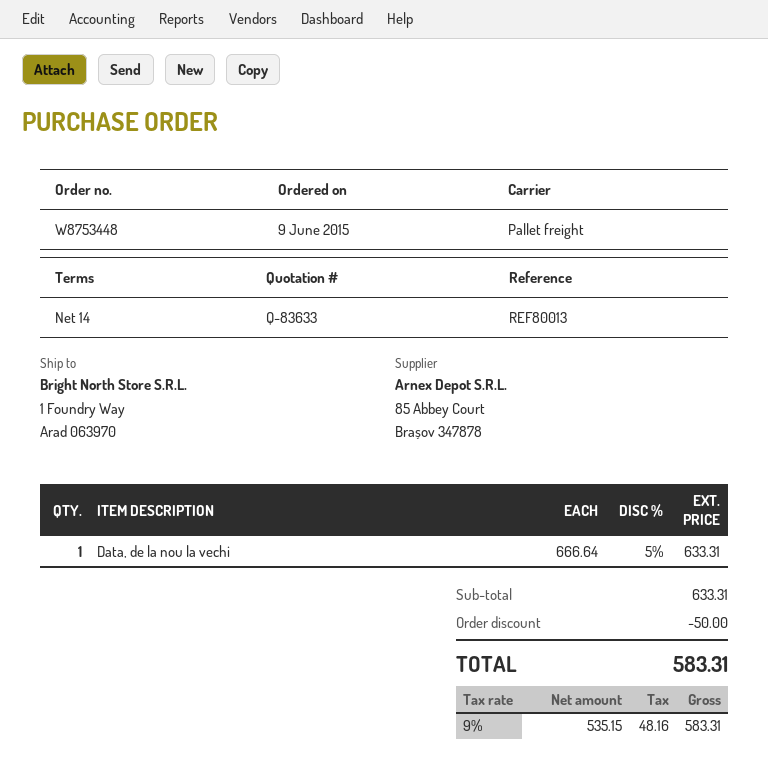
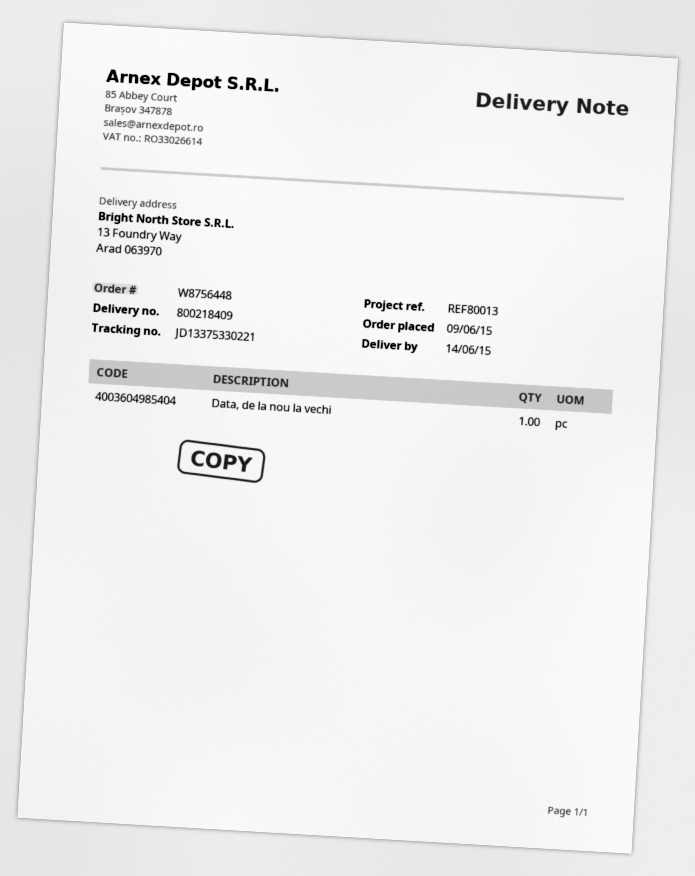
order number: W8753448 -> W8756448
ship to: 1 Foundry Way, Arad 063970 -> 13 Foundry Way, Arad 063970

